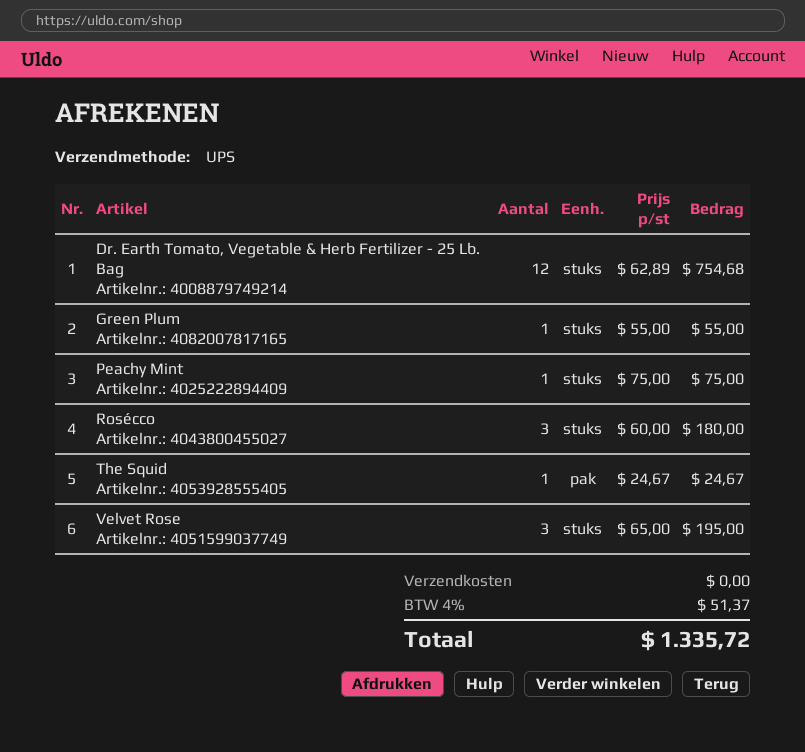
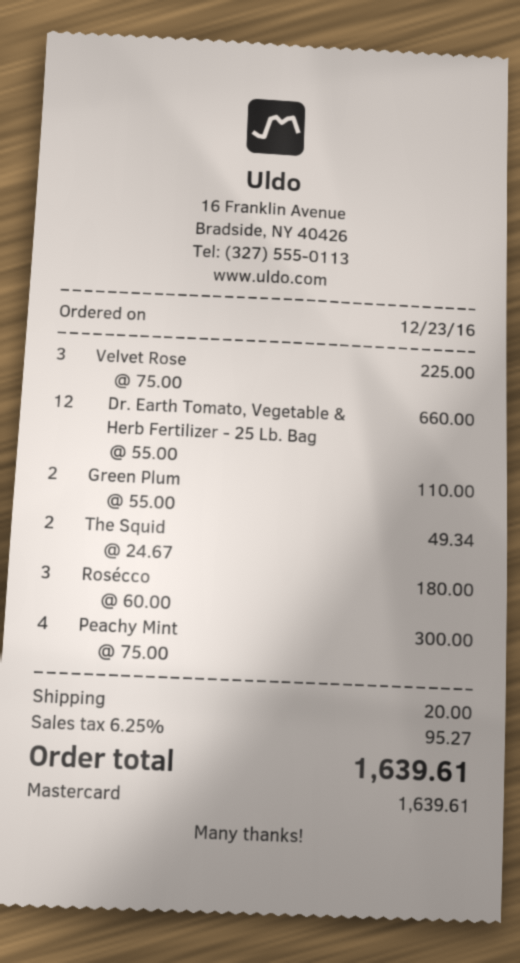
Dr. Earth Tomato, Vegetable & Herb Fertilizer - 25 Lb. Bag: 12 x 62.89 = 754.68 -> 12 x 55.00 = 660.00
Green Plum: 1 x 55.00 = 55.00 -> 2 x 55.00 = 110.00
Peachy Mint: 1 x 75.00 = 75.00 -> 4 x 75.00 = 300.00
The Squid: 1 x 24.67 = 24.67 -> 2 x 24.67 = 49.34
Velvet Rose: 3 x 65.00 = 195.00 -> 3 x 75.00 = 225.00
shipping: 0.00 -> 20.00
tax: 4% = 51.37 -> 6.25% = 95.27
total: 1335.72 -> 1639.61

